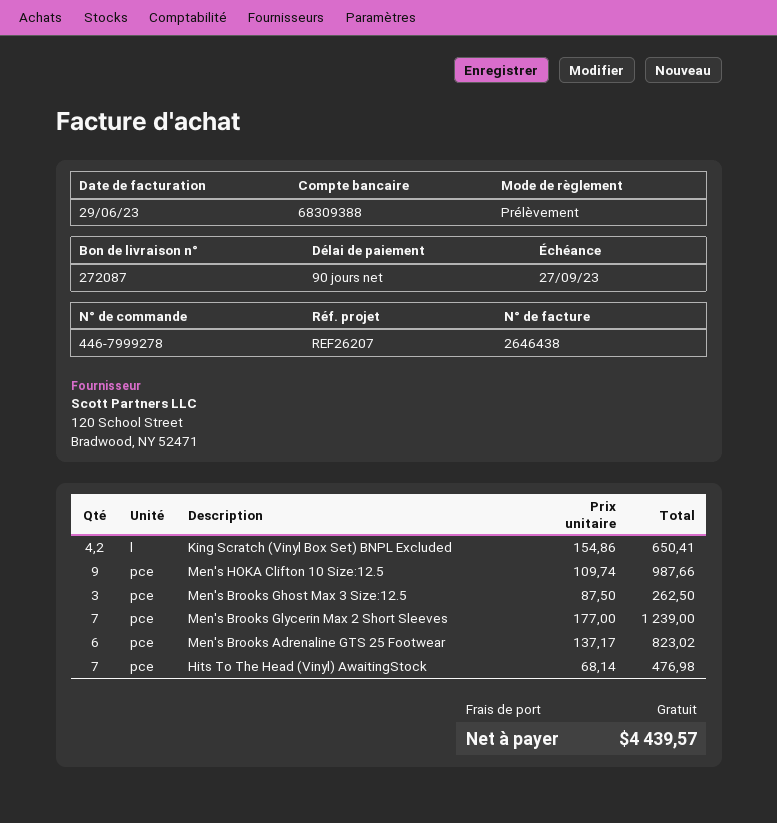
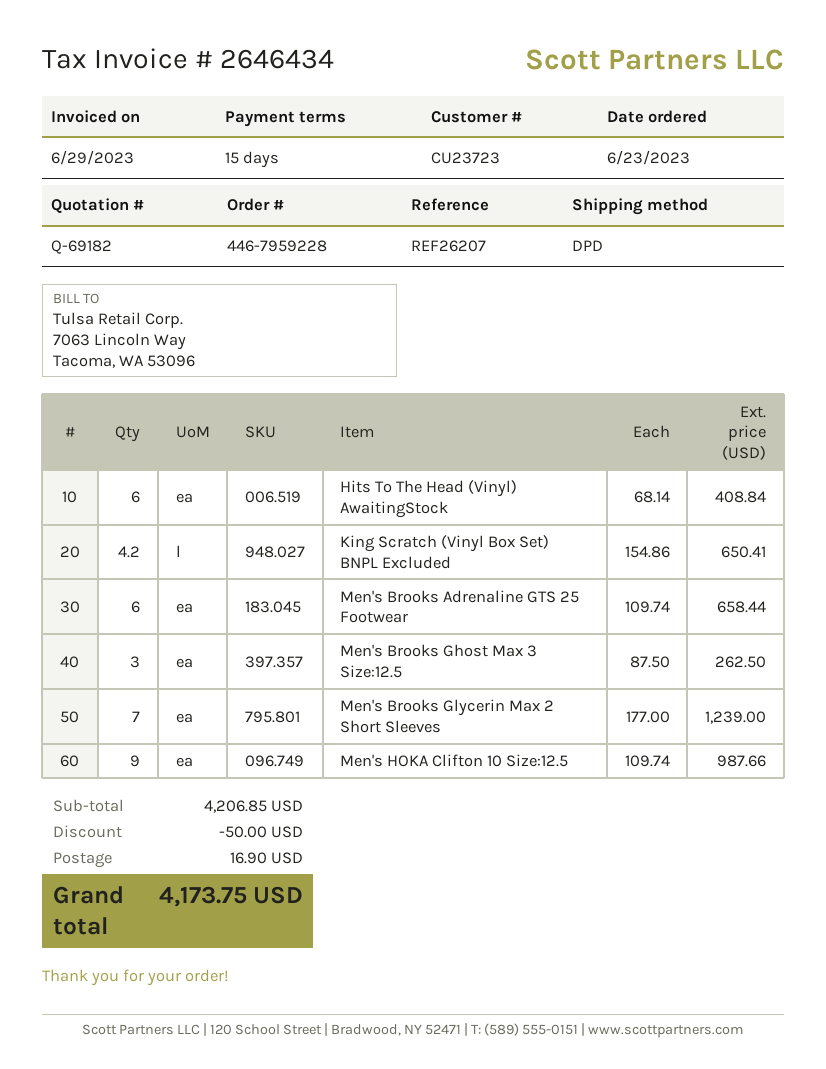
order number: 446-7999278 -> 446-7959228
invoice number: 2646438 -> 2646434
payment terms: 90 days -> 15 days
Men's Brooks Adrenaline GTS 25 Footwear: 6 x 137.17 = 823.02 -> 6 x 109.74 = 658.44
Hits To The Head (Vinyl) AwaitingStock: 7 x 68.14 = 476.98 -> 6 x 68.14 = 408.84
discount: none -> 50.00
shipping: 0.00 -> 16.90
total: 4439.57 -> 4173.75

